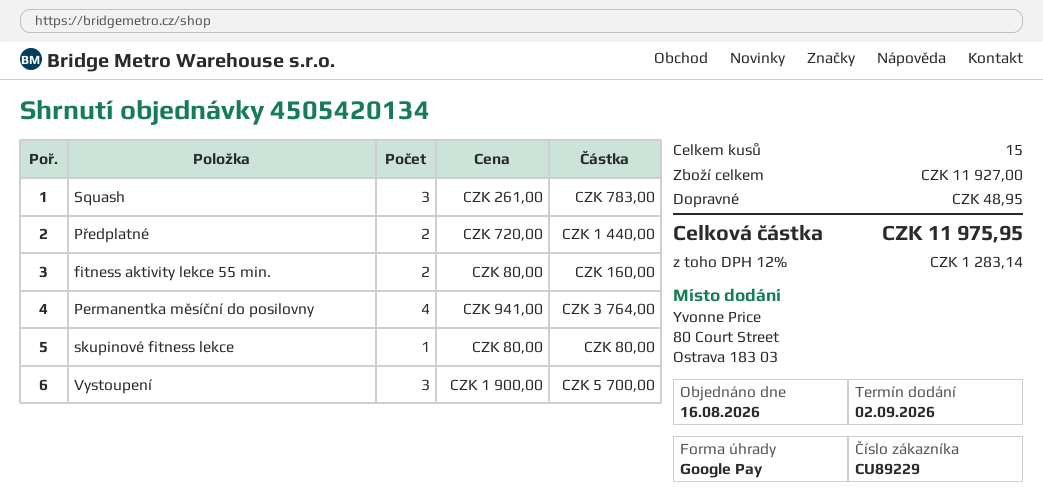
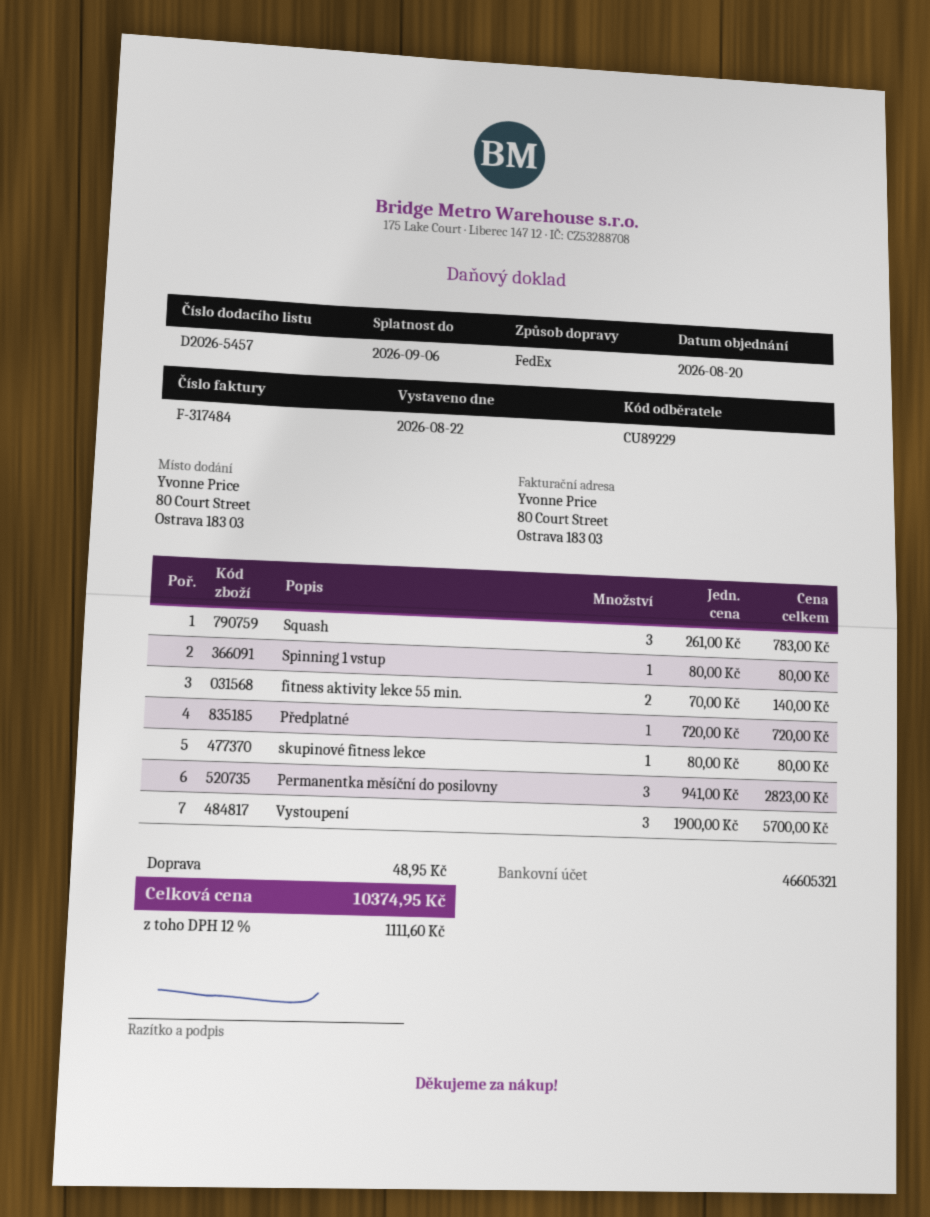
order date: 2026-08-16 -> 2026-08-20
Předplatné: 2 x 720.00 = 1440.00 -> 1 x 720.00 = 720.00
fitness aktivity lekce 55 min.: 2 x 80.00 = 160.00 -> 2 x 70.00 = 140.00
Permanentka měsíční do posilovny: 4 x 941.00 = 3764.00 -> 3 x 941.00 = 2823.00
Spinning 1 vstup: none -> 1 x 80.00 = 80.00
tax: 12% = 1283.14 -> 12% = 1111.60
total: 11975.95 -> 10374.95

